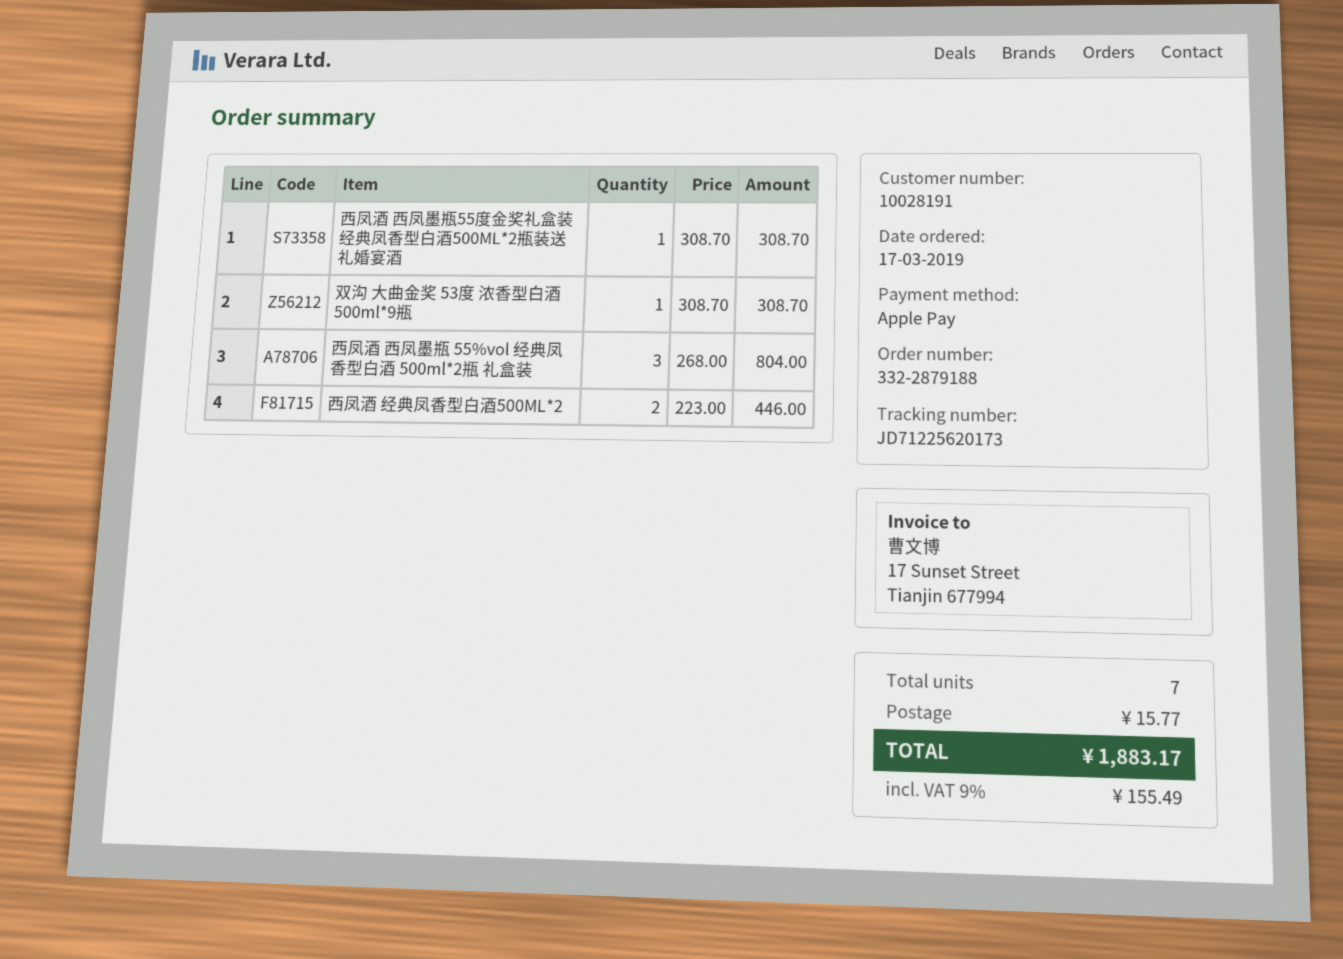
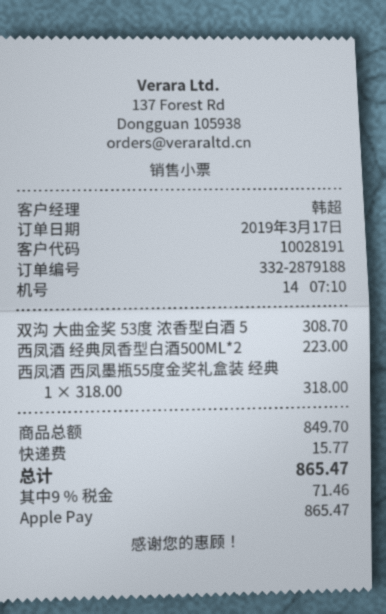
西凤酒 西凤墨瓶55度金奖礼盒装 经典凤香型白酒500ML*2瓶装送礼婚宴酒: 1 x 308.70 = 308.70 -> 1 x 318.00 = 318.00
西凤酒 西凤墨瓶 55%vol 经典凤香型白酒 500ml*2瓶 礼盒装: 3 x 268.00 = 804.00 -> none
西凤酒 经典凤香型白酒500ML*2: 2 x 223.00 = 446.00 -> 1 x 223.00 = 223.00
tax: 9% = 155.49 -> 9% = 71.46
total: 1883.17 -> 865.47

